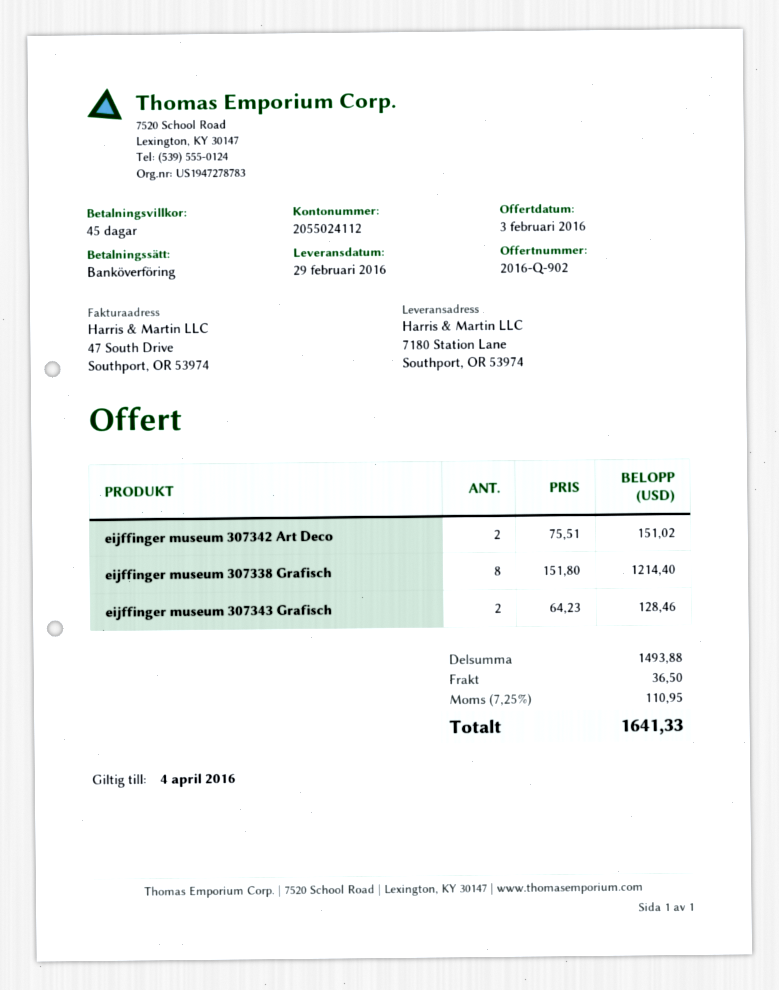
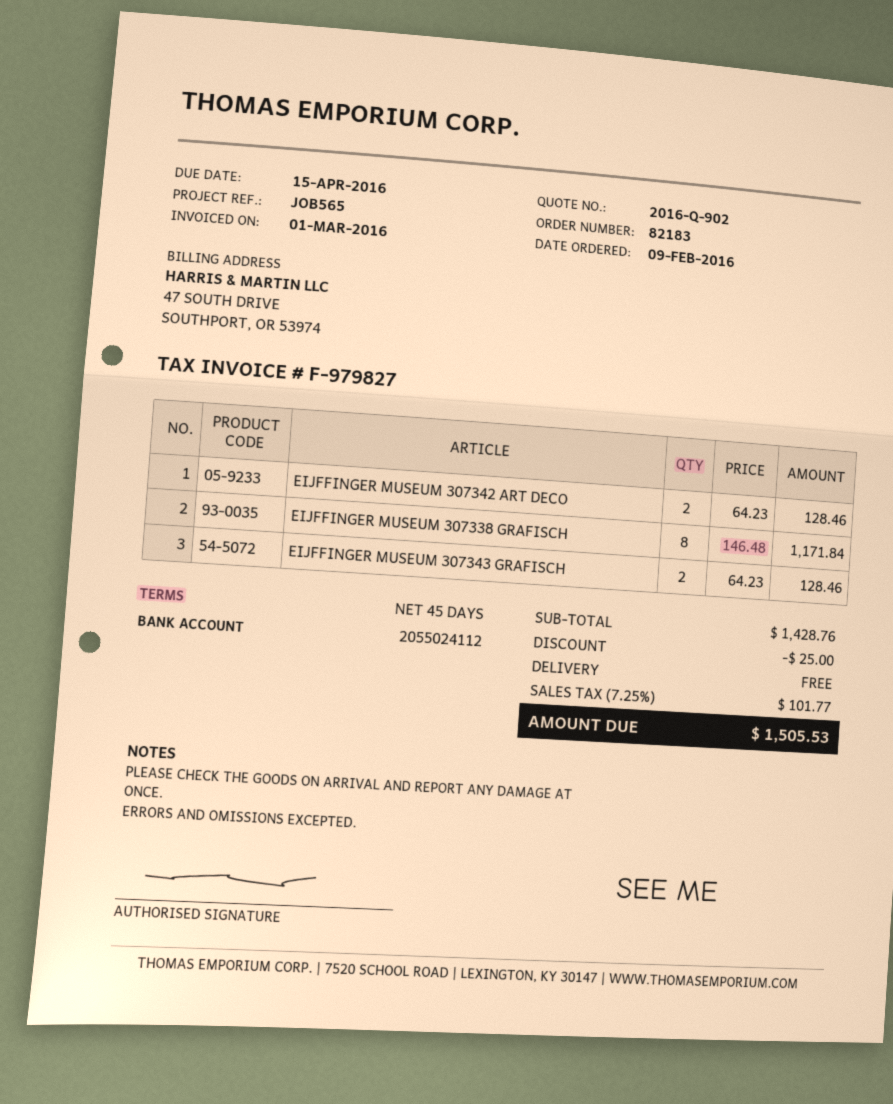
eijffinger museum 307342 Art Deco: 2 x 75.51 = 151.02 -> 2 x 64.23 = 128.46
eijffinger museum 307338 Grafisch: 8 x 151.80 = 1214.40 -> 8 x 146.48 = 1171.84
subtotal: 1493.88 -> 1428.76
discount: none -> 25.00
shipping: 36.50 -> 0.00
tax: 7.25% = 110.95 -> 7.25% = 101.77
total: 1641.33 -> 1505.53

